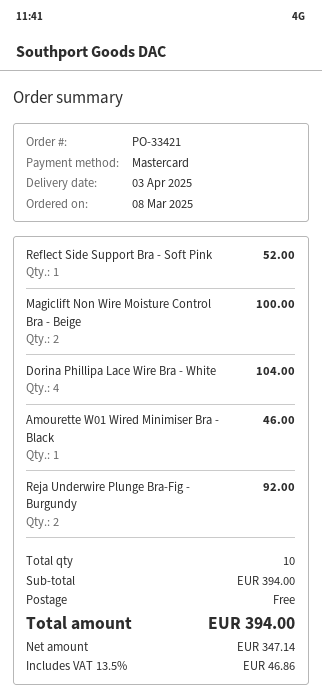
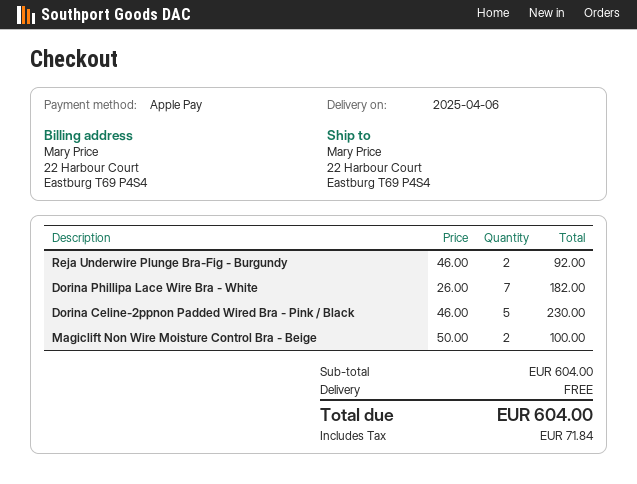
delivery date: 2025-04-03 -> 2025-04-06
payment method: Mastercard -> Apple Pay
Reflect Side Support Bra - Soft Pink: 1 for 52.00 -> none
Dorina Phillipa Lace Wire Bra - White: 4 for 104.00 -> 7 for 182.00
Amourette W01 Wired Minimiser Bra - Black: 1 for 46.00 -> none
Dorina Celine-2ppnon Padded Wired Bra - Pink / Black: none -> 5 for 230.00
subtotal: 394.00 -> 604.00
tax: 46.86 -> 71.84
total: 394.00 -> 604.00

